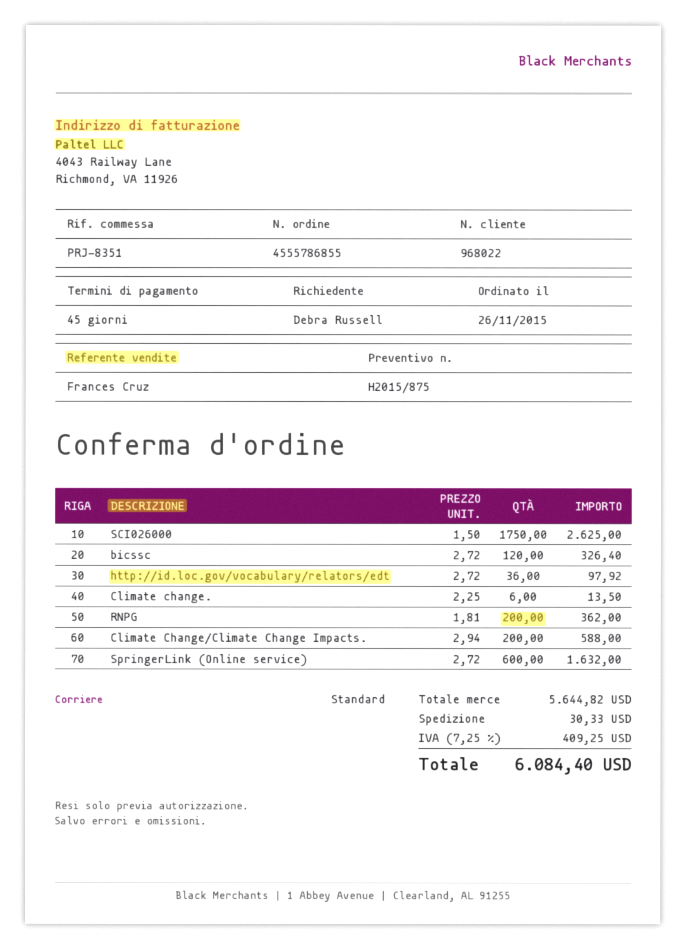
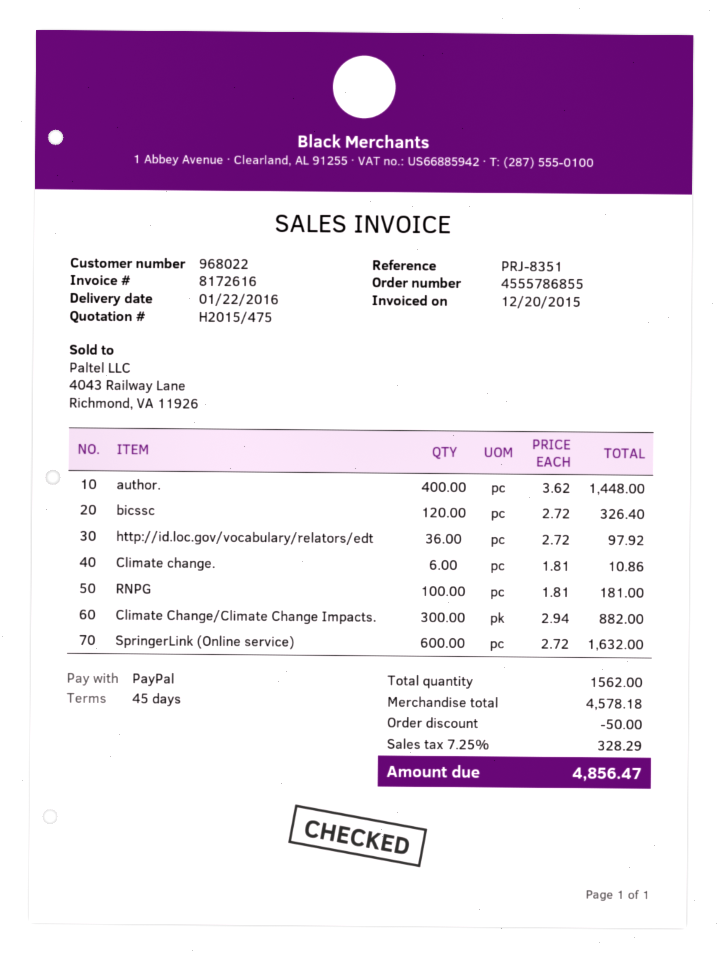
quote number: H2015/875 -> H2015/475
SCI026000: 1750 x 1.50 = 2625.00 -> none
Climate change.: 6 x 2.25 = 13.50 -> 6 x 1.81 = 10.86
RNPG: 200 x 1.81 = 362.00 -> 100 x 1.81 = 181.00
Climate Change/Climate Change Impacts.: 200 x 2.94 = 588.00 -> 300 x 2.94 = 882.00
author.: none -> 400 x 3.62 = 1448.00
subtotal: 5644.82 -> 4578.18
discount: none -> 50.00
shipping: 30.33 -> none
tax: 7.25% = 409.25 -> 7.25% = 328.29
total: 6084.40 -> 4856.47

